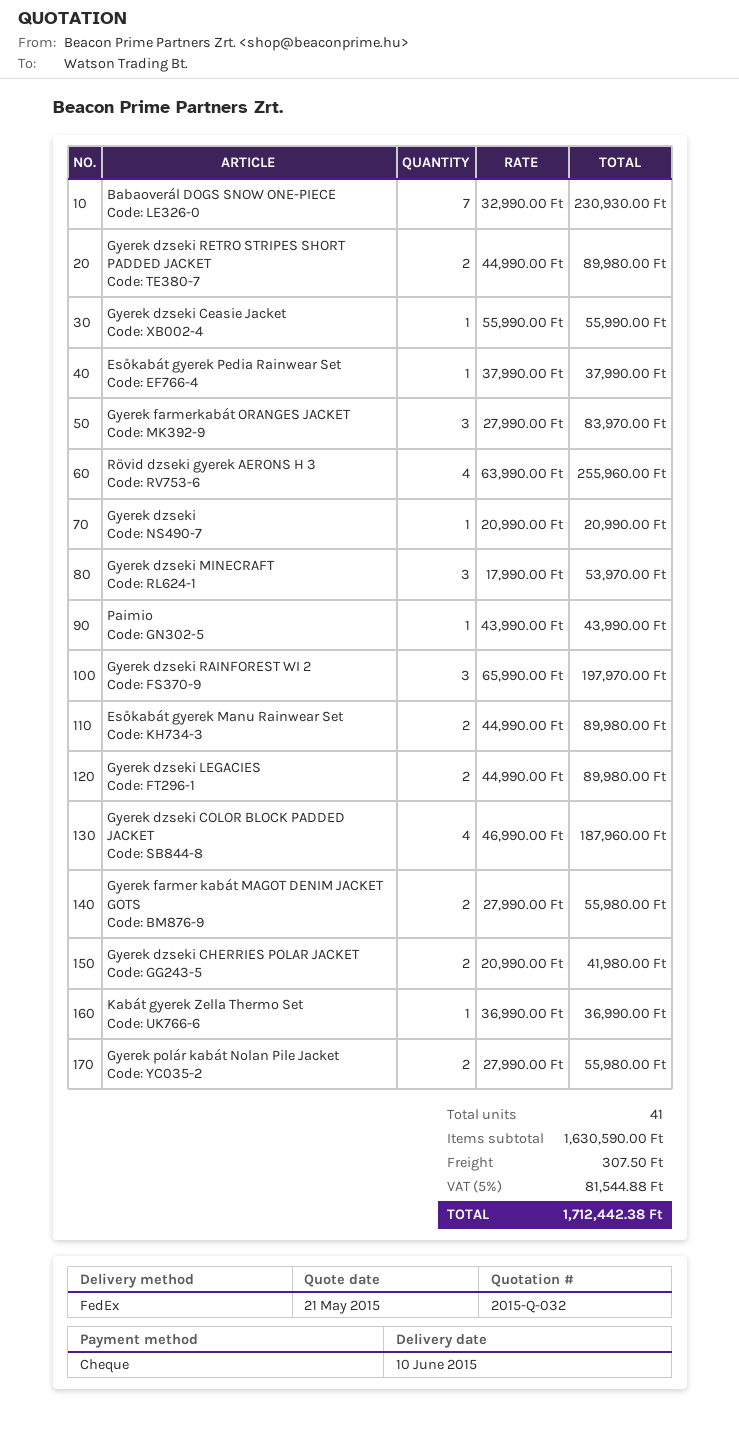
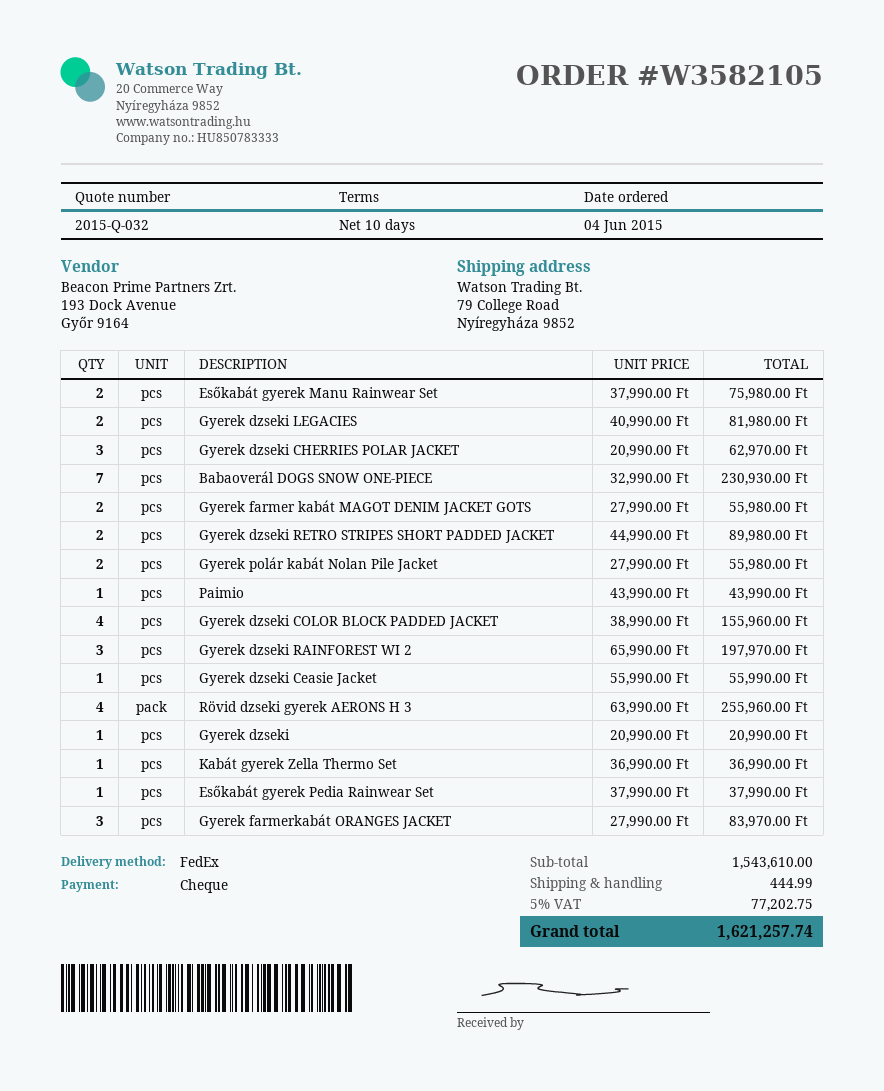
Gyerek dzseki MINECRAFT: 3 x 17990.00 = 53970.00 -> none
Esőkabát gyerek Manu Rainwear Set: 2 x 44990.00 = 89980.00 -> 2 x 37990.00 = 75980.00
Gyerek dzseki LEGACIES: 2 x 44990.00 = 89980.00 -> 2 x 40990.00 = 81980.00
Gyerek dzseki COLOR BLOCK PADDED JACKET: 4 x 46990.00 = 187960.00 -> 4 x 38990.00 = 155960.00
Gyerek dzseki CHERRIES POLAR JACKET: 2 x 20990.00 = 41980.00 -> 3 x 20990.00 = 62970.00
subtotal: 1630590.00 -> 1543610.00
shipping: 307.50 -> 444.99
tax: 5% = 81544.88 -> 5% = 77202.75
total: 1712442.38 -> 1621257.74

